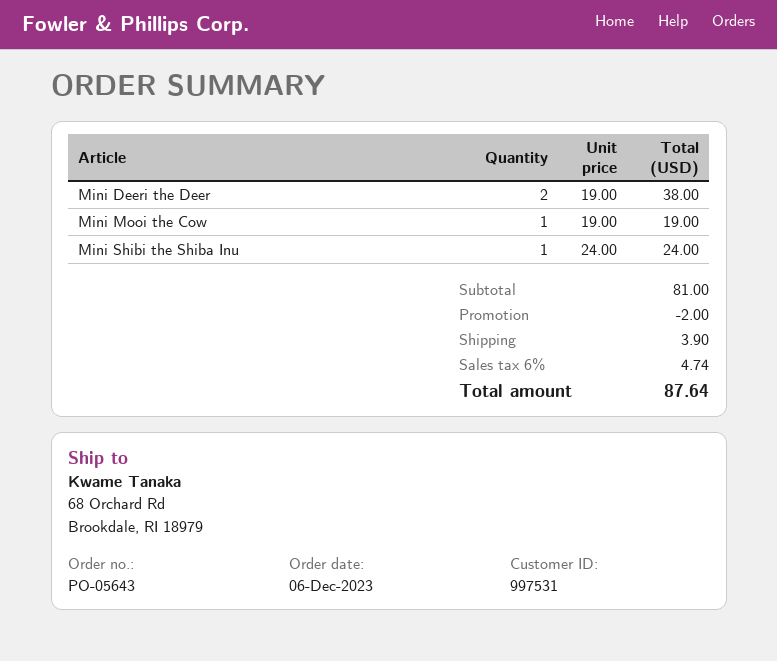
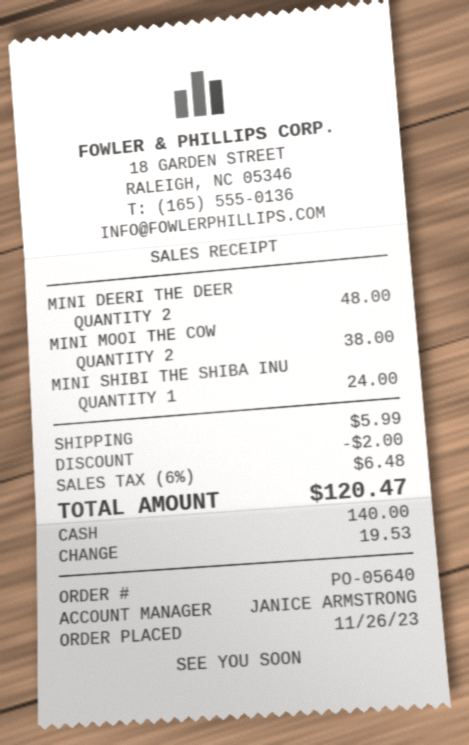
order number: PO-05643 -> PO-05640
order date: 2023-12-06 -> 2023-11-26
Mini Deeri the Deer: 2 for 38.00 -> 2 for 48.00
Mini Mooi the Cow: 1 for 19.00 -> 2 for 38.00
shipping: 3.90 -> 5.99
tax: 6% = 4.74 -> 6% = 6.48
total: 87.64 -> 120.47

